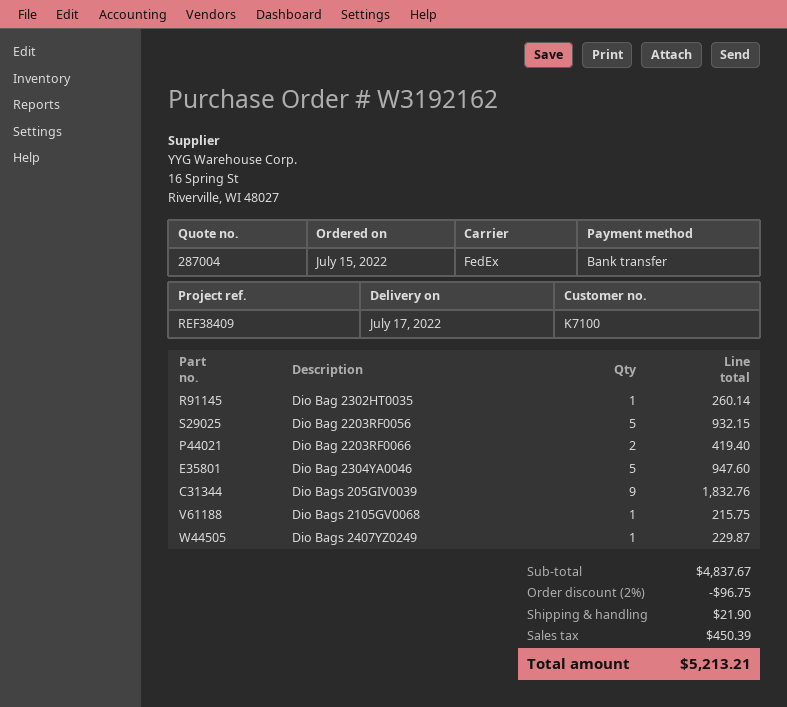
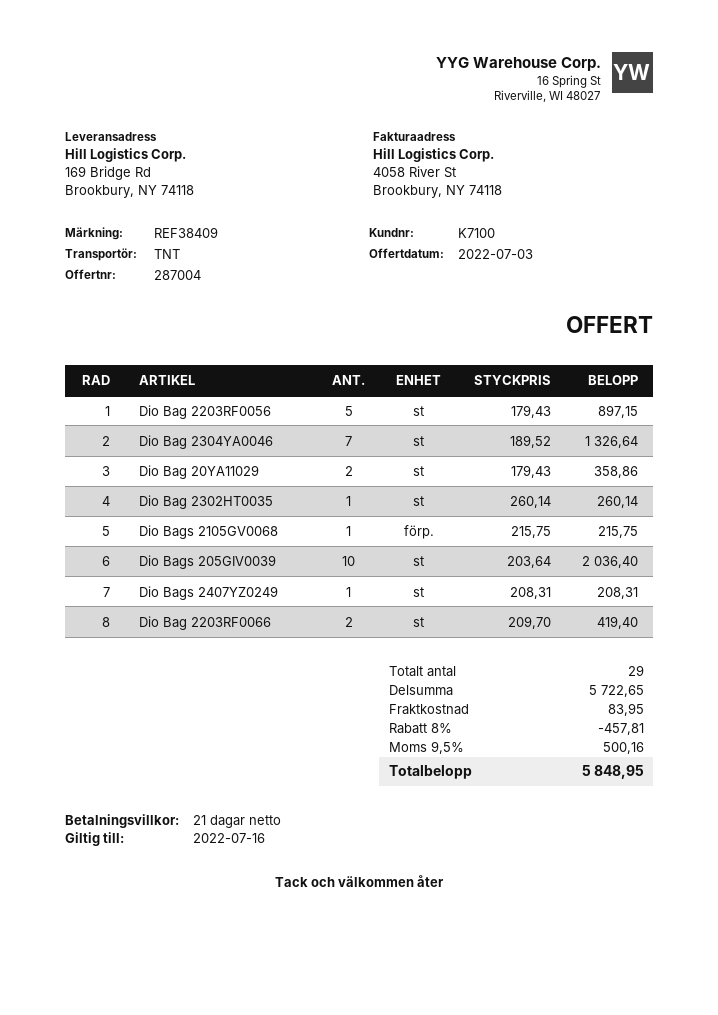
shipping method: FedEx -> TNT
Dio Bag 2203RF0056: 5 for 932.15 -> 5 for 897.15
Dio Bag 2304YA0046: 5 for 947.60 -> 7 for 1326.64
Dio Bags 205GIV0039: 9 for 1832.76 -> 10 for 2036.40
Dio Bags 2407YZ0249: 1 for 229.87 -> 1 for 208.31
Dio Bag 20YA11029: none -> 2 for 358.86
subtotal: 4837.67 -> 5722.65
discount: 2% = 96.75 -> 8% = 457.81
shipping: 21.90 -> 83.95
tax: 450.39 -> 500.16
total: 5213.21 -> 5848.95

